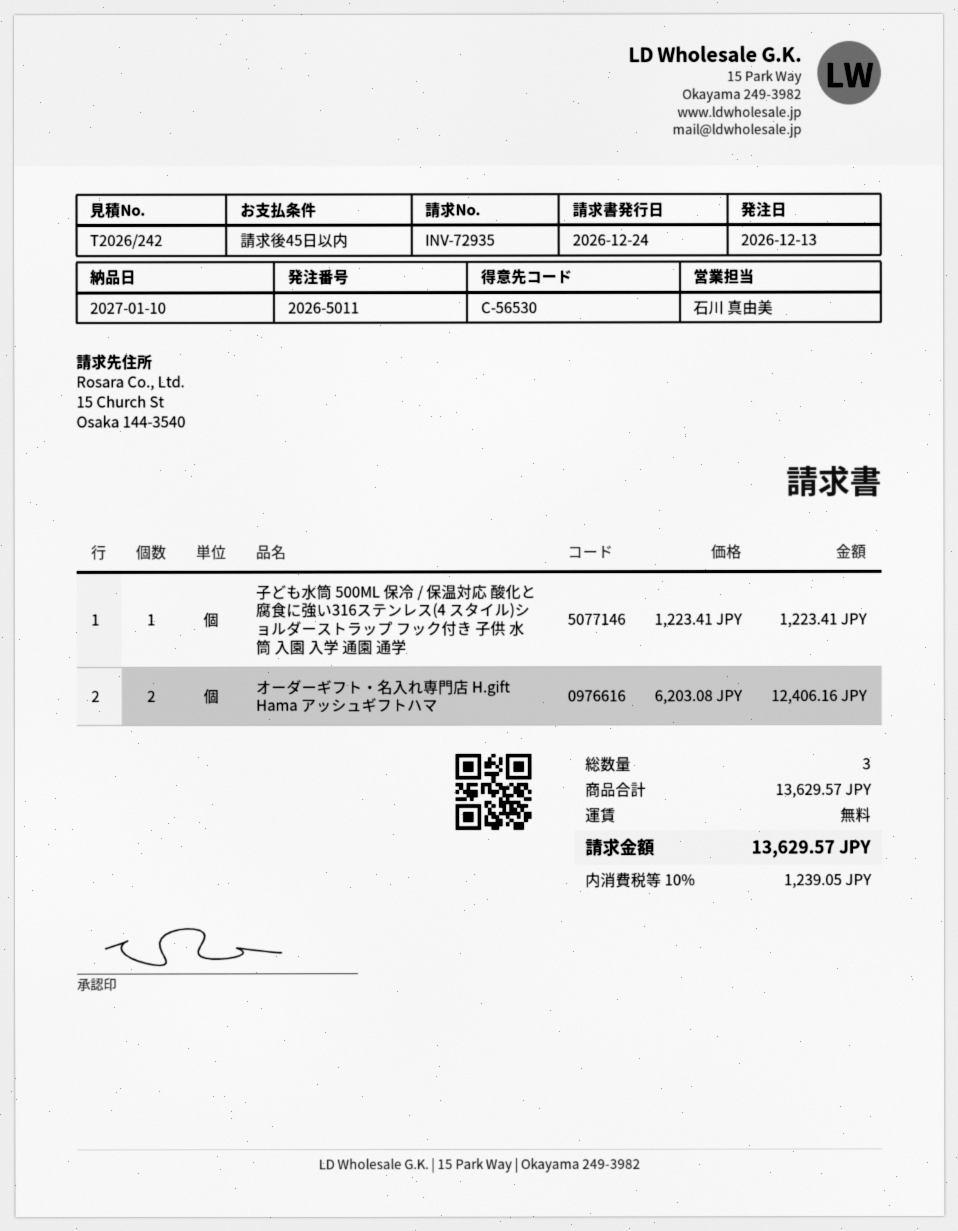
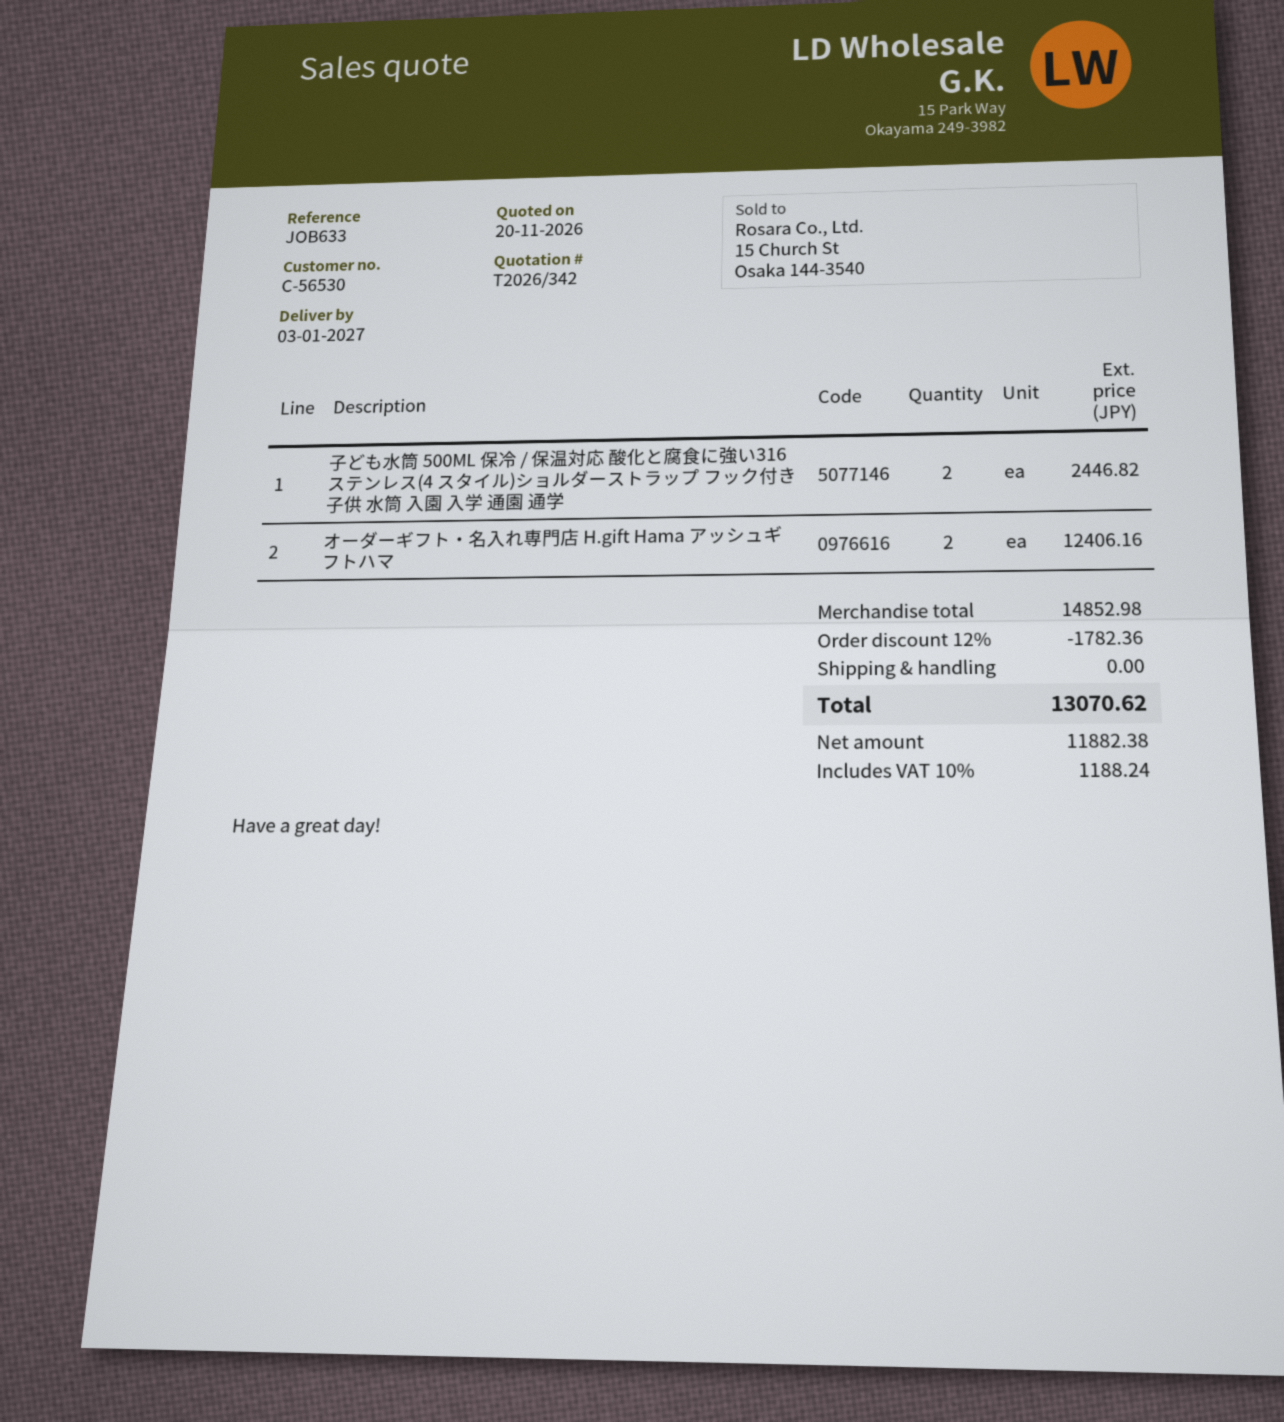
quote number: T2026/242 -> T2026/342
delivery date: 2027-01-10 -> 2027-01-03
子ども水筒 500ML 保冷 / 保温対応 酸化と腐食に強い316ステンレス(4 スタイル)ショルダーストラップ フック付き 子供 水筒 入園 入学 通園 通学: 1 for 1223.41 -> 2 for 2446.82
subtotal: 13629.57 -> 14852.98
discount: none -> 12% = 1782.36
tax: 10% = 1239.05 -> 10% = 1188.24
total: 13629.57 -> 13070.62

